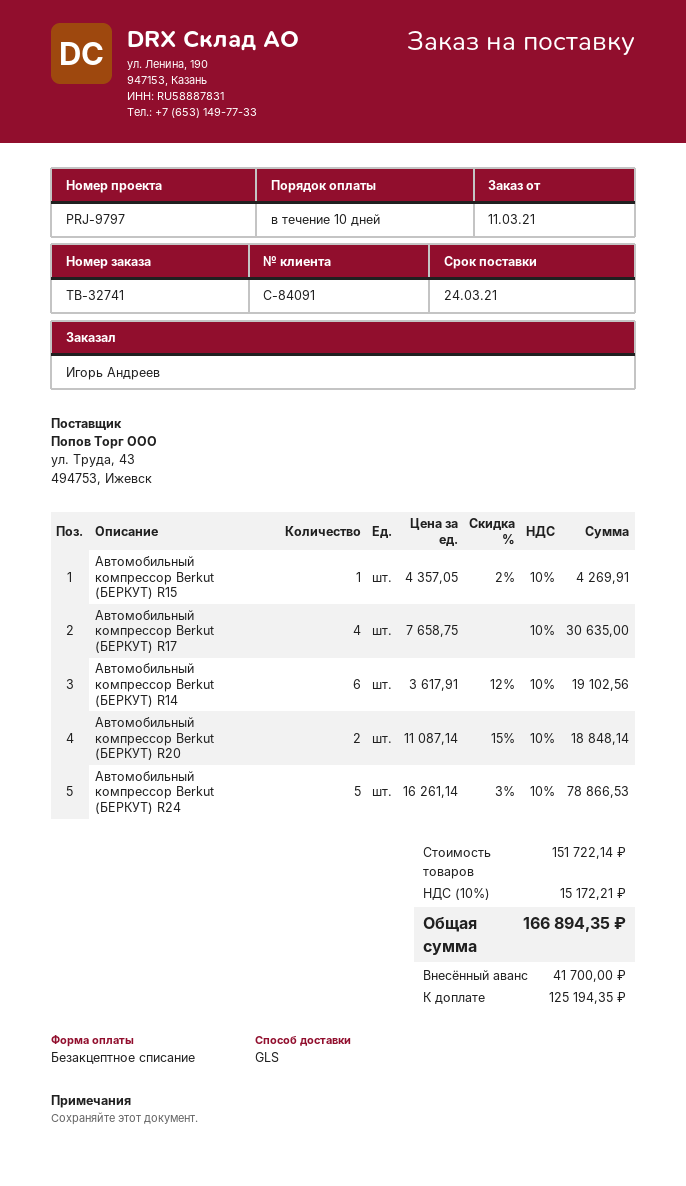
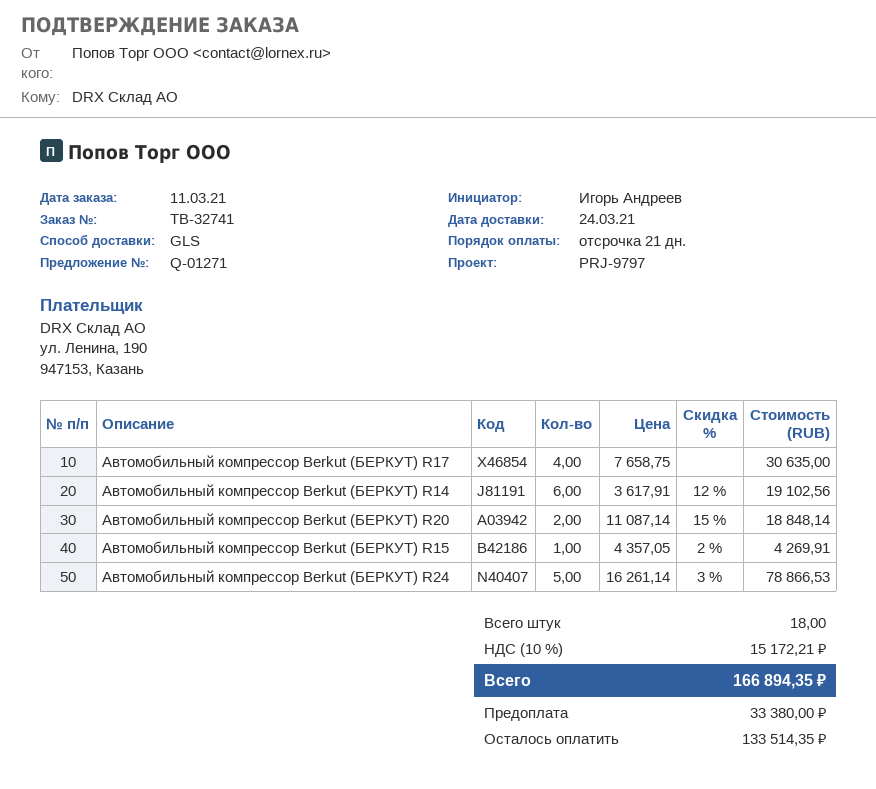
payment terms: 10 days -> 21 days
deposit: 41700.00 -> 33380.00
balance: 125194.35 -> 133514.35

